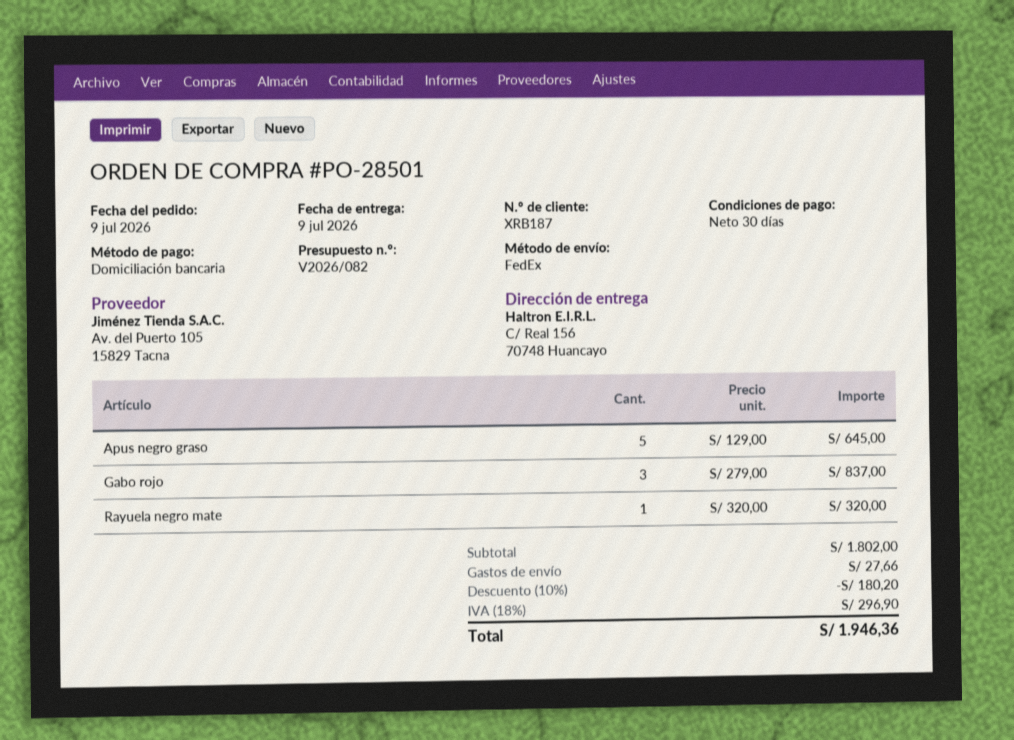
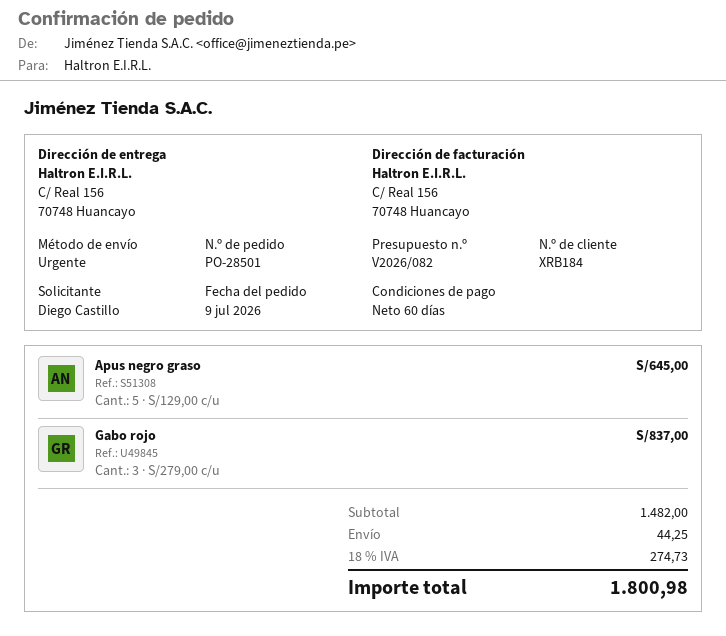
payment terms: 30 days -> 60 days
customer number: XRB187 -> XRB184
shipping method: FedEx -> express
Rayuela negro mate: 1 x 320.00 = 320.00 -> none
subtotal: 1802.00 -> 1482.00
discount: 10% = 180.20 -> none
shipping: 27.66 -> 44.25
tax: 18% = 296.90 -> 18% = 274.73
total: 1946.36 -> 1800.98

